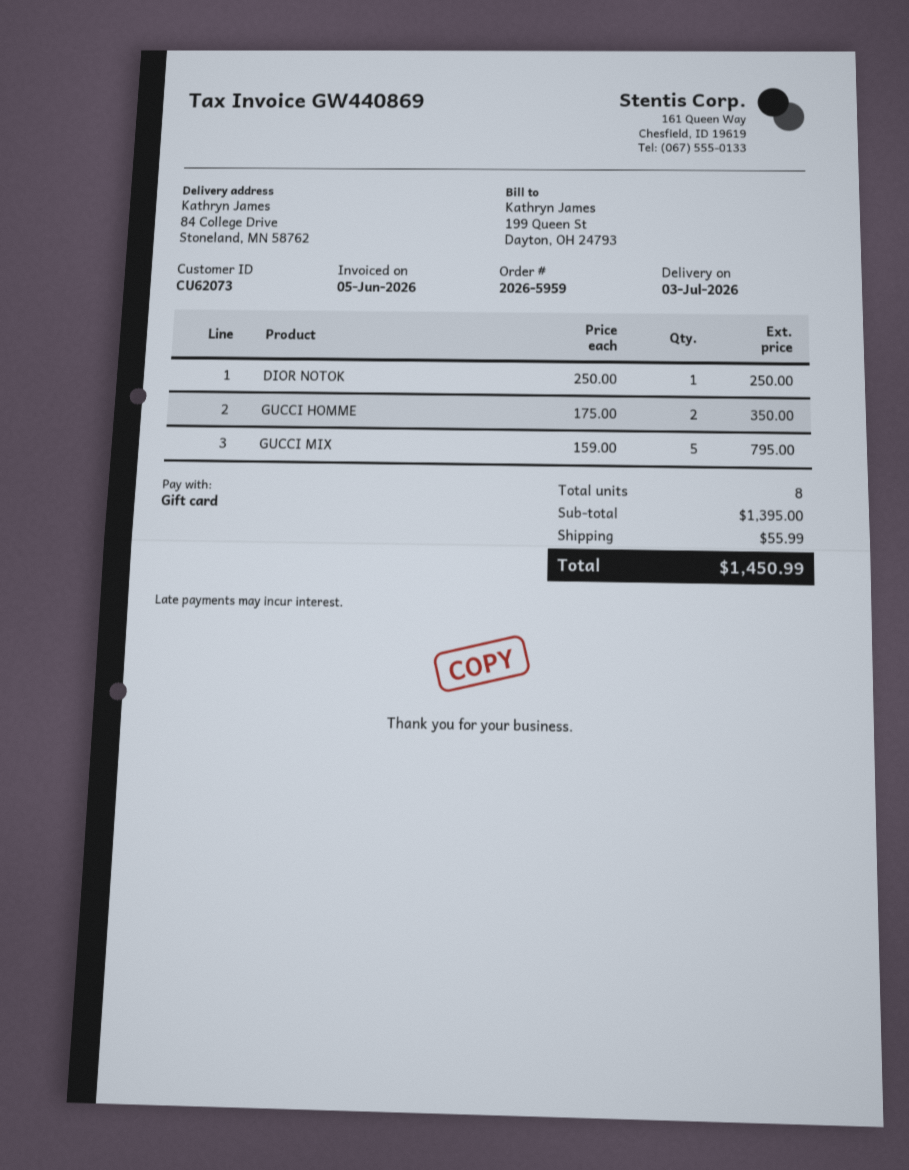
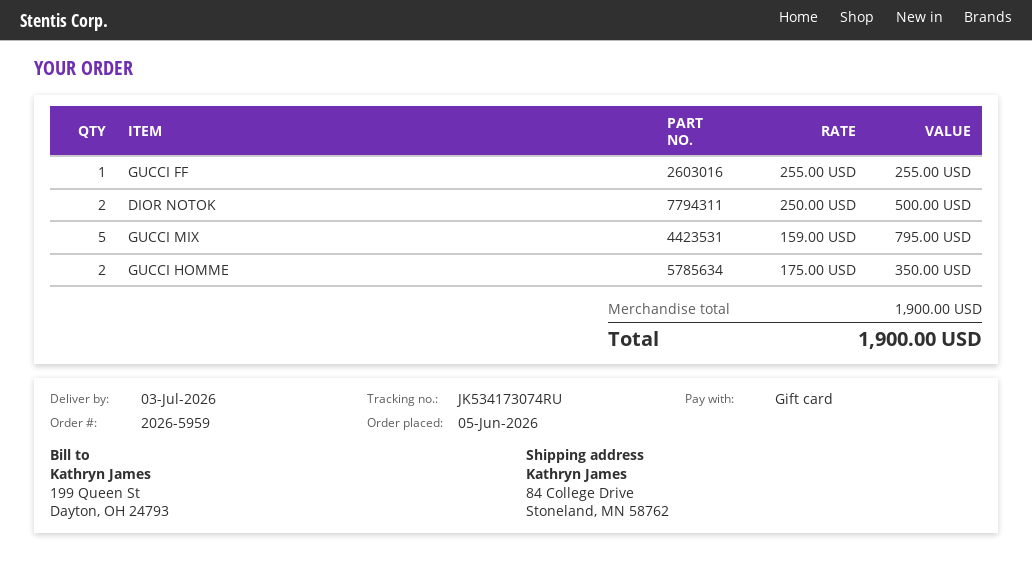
DIOR NOTOK: 1 x 250.00 = 250.00 -> 2 x 250.00 = 500.00
GUCCI FF: none -> 1 x 255.00 = 255.00
subtotal: 1395.00 -> 1900.00
shipping: 55.99 -> none
total: 1450.99 -> 1900.00

